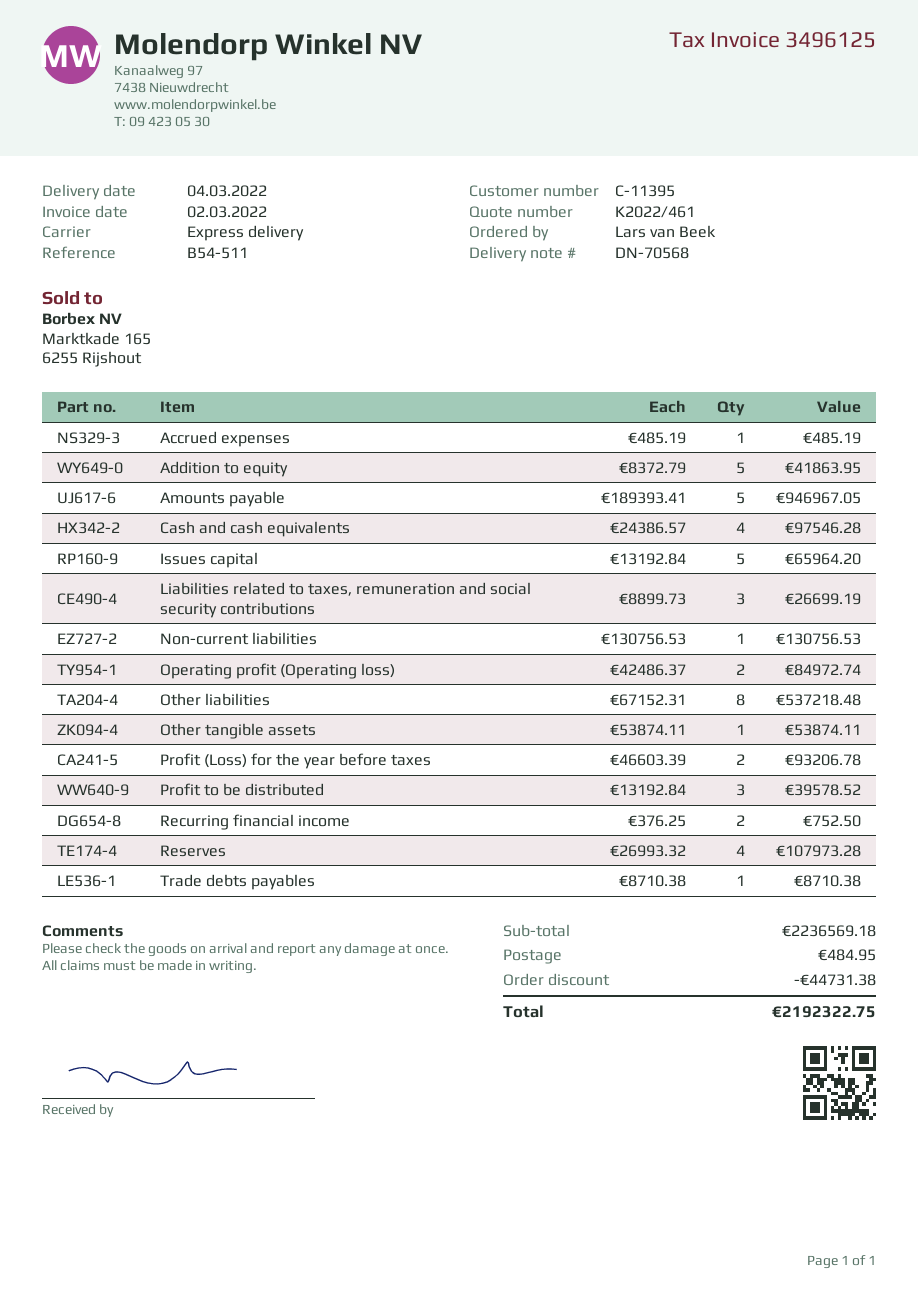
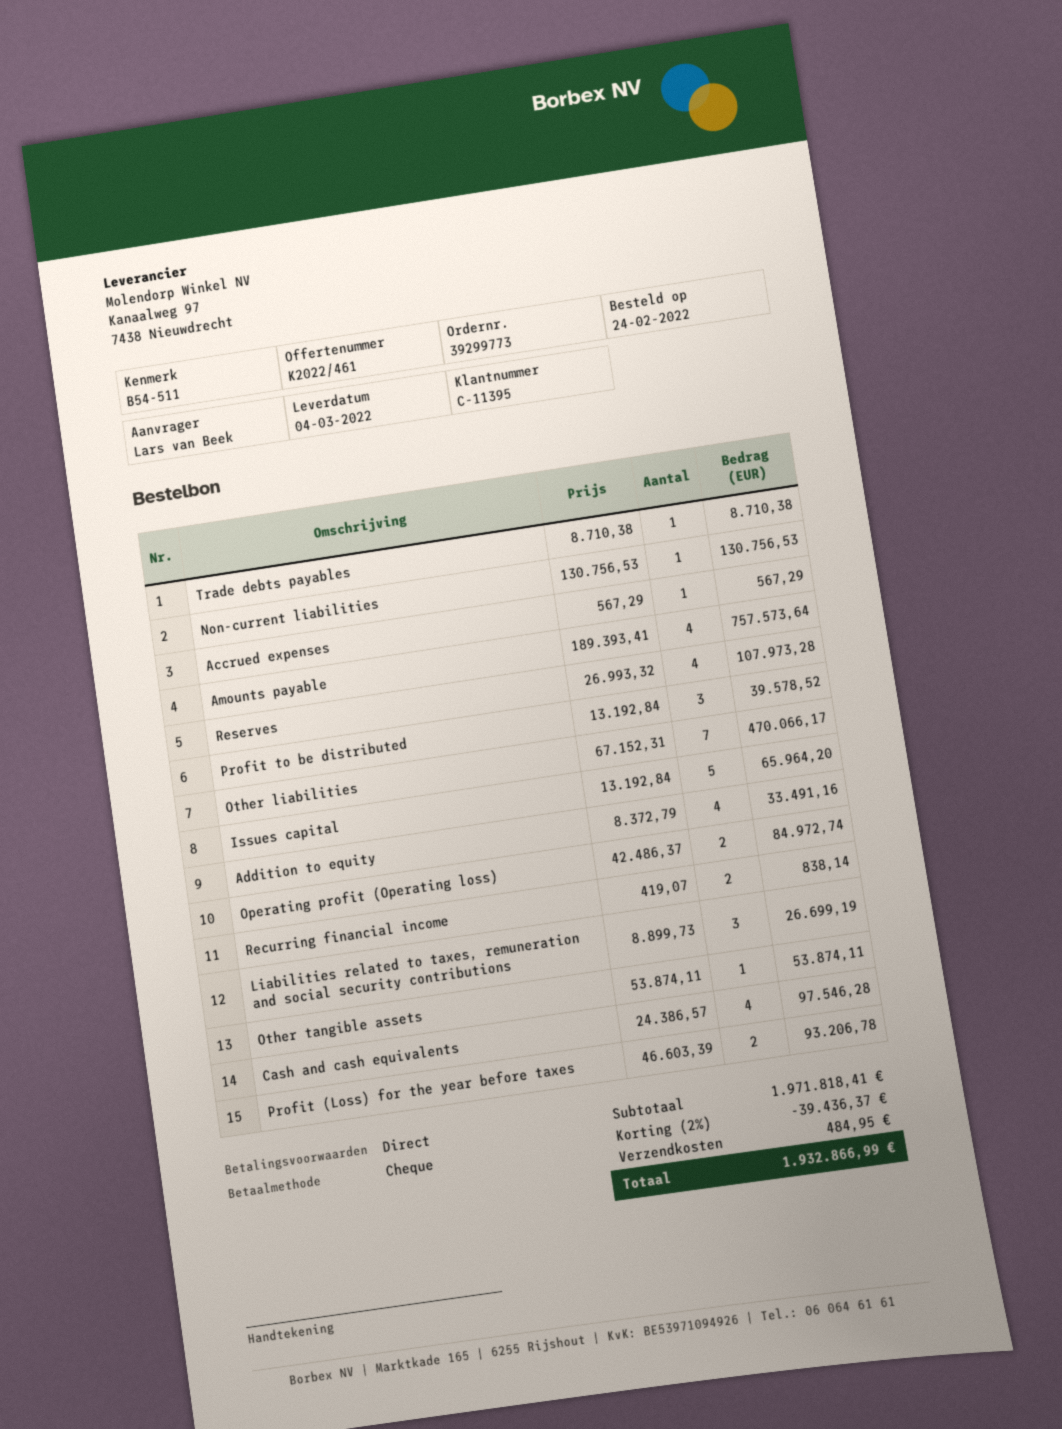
Accrued expenses: 1 x 485.19 = 485.19 -> 1 x 567.29 = 567.29
Addition to equity: 5 x 8372.79 = 41863.95 -> 4 x 8372.79 = 33491.16
Amounts payable: 5 x 189393.41 = 946967.05 -> 4 x 189393.41 = 757573.64
Other liabilities: 8 x 67152.31 = 537218.48 -> 7 x 67152.31 = 470066.17
Recurring financial income: 2 x 376.25 = 752.50 -> 2 x 419.07 = 838.14
subtotal: 2236569.18 -> 1971818.41
discount: 44731.38 -> 39436.37
total: 2192322.75 -> 1932866.99

